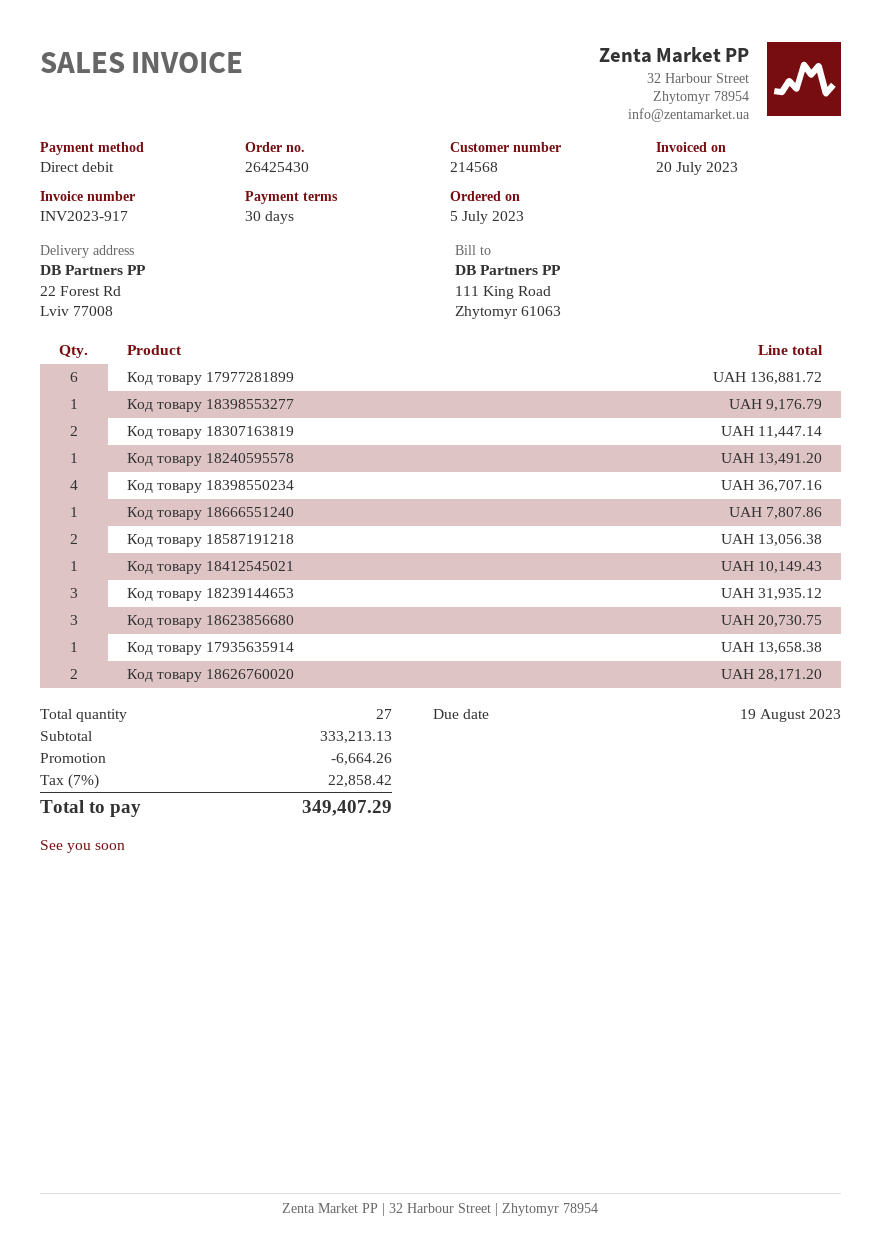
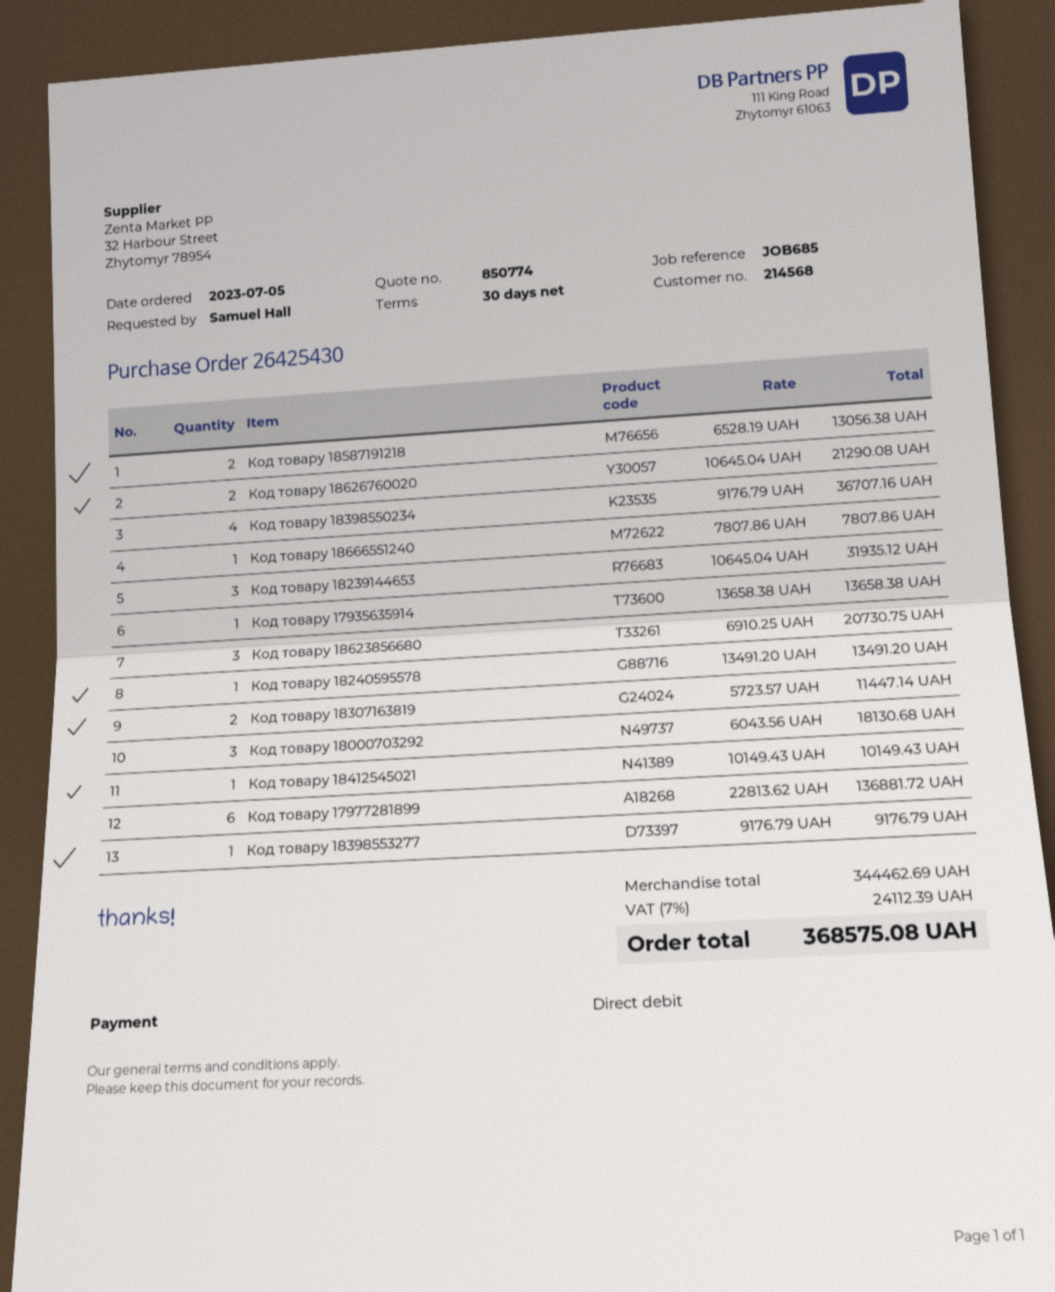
Код товару 18626760020: 2 for 28171.20 -> 2 for 21290.08
Код товару 18000703292: none -> 3 for 18130.68
subtotal: 333213.13 -> 344462.69
discount: 6664.26 -> none
tax: 7% = 22858.42 -> 7% = 24112.39
total: 349407.29 -> 368575.08

